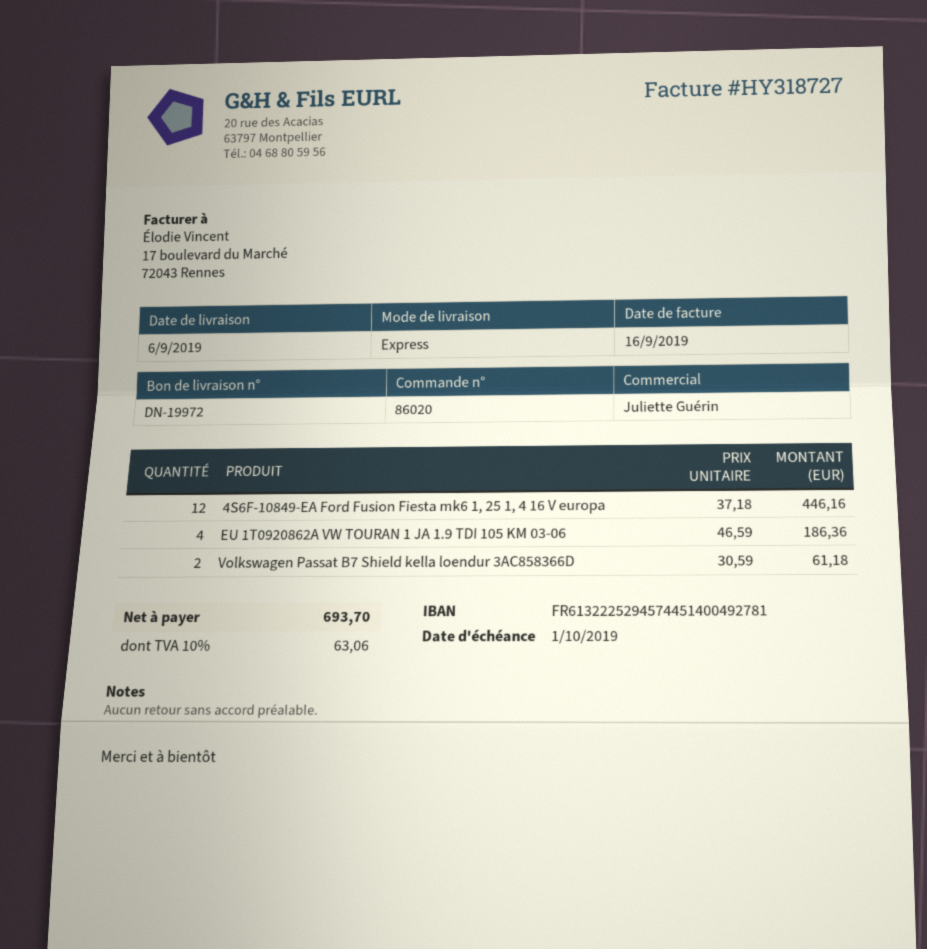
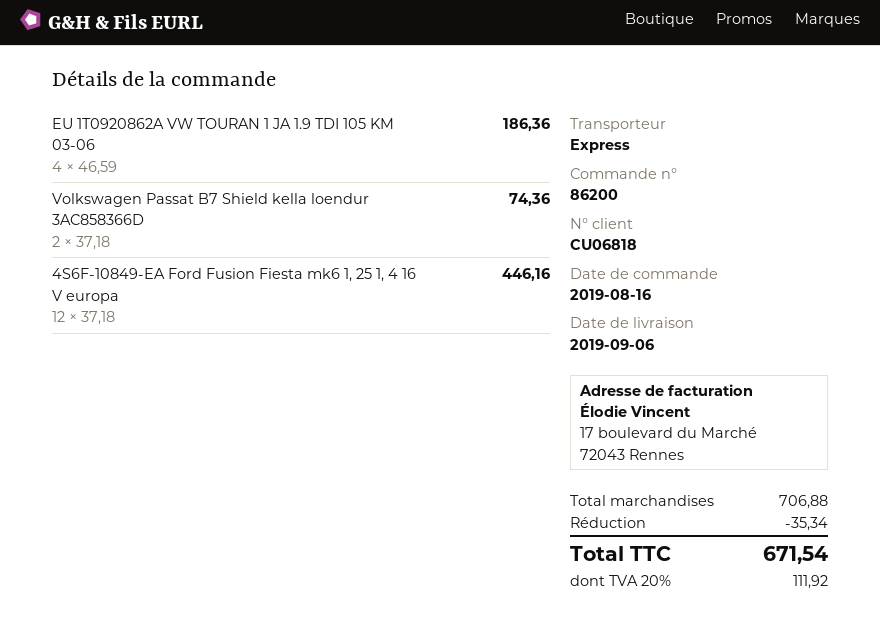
order number: 86020 -> 86200
Volkswagen Passat B7 Shield kella loendur 3AC858366D: 2 x 30.59 = 61.18 -> 2 x 37.18 = 74.36
discount: none -> 35.34
tax: 10% = 63.06 -> 20% = 111.92
total: 693.70 -> 671.54

